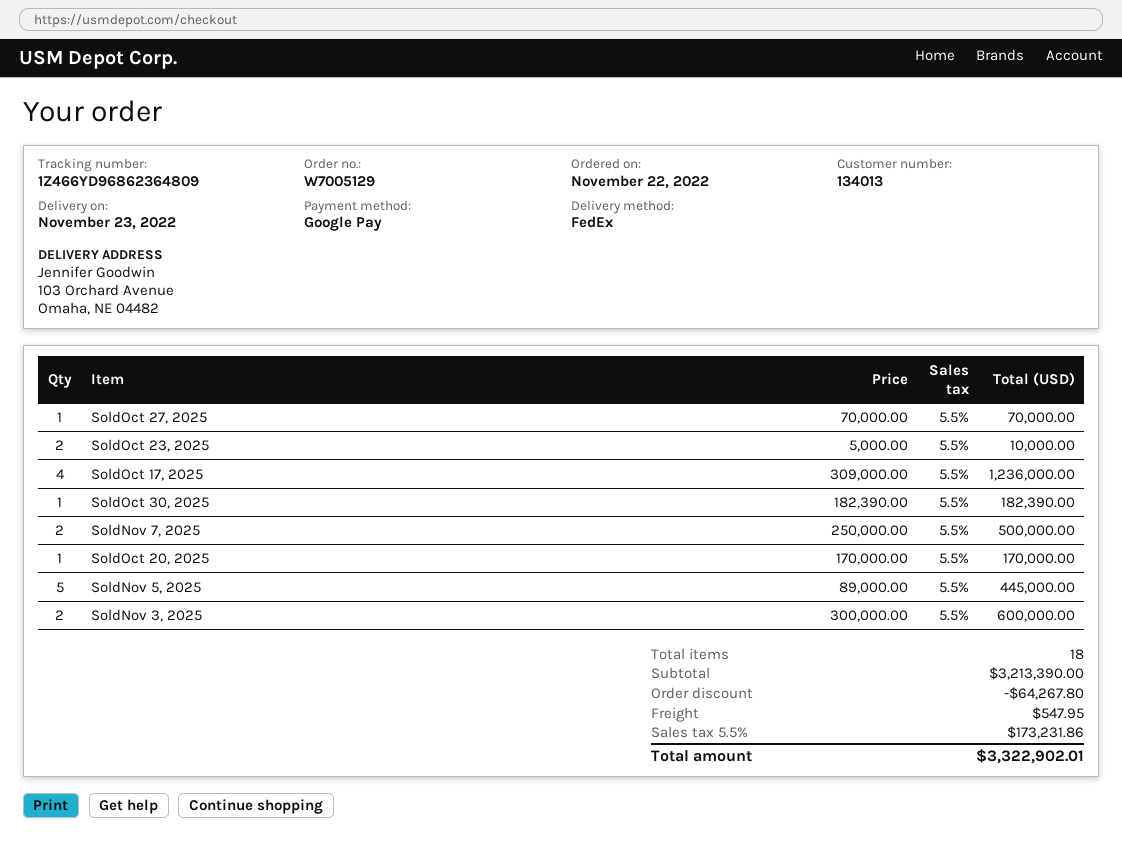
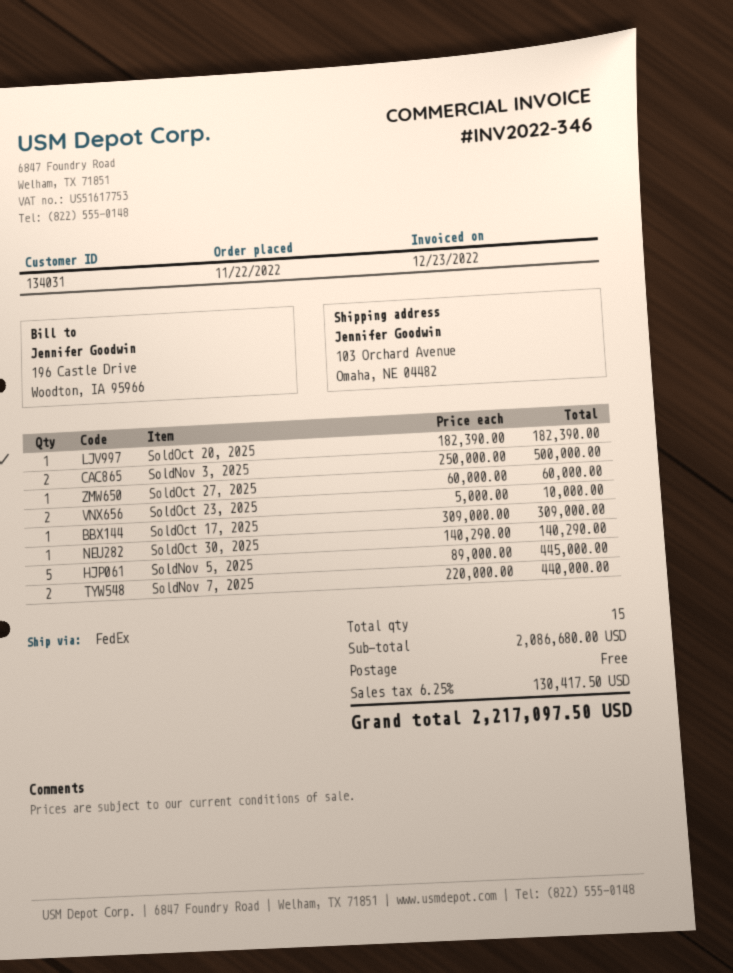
customer number: 134013 -> 134031
SoldOct 27, 2025: 1 x 70000.00 = 70000.00 -> 1 x 60000.00 = 60000.00
SoldOct 17, 2025: 4 x 309000.00 = 1236000.00 -> 1 x 309000.00 = 309000.00
SoldOct 30, 2025: 1 x 182390.00 = 182390.00 -> 1 x 140290.00 = 140290.00
SoldNov 7, 2025: 2 x 250000.00 = 500000.00 -> 2 x 220000.00 = 440000.00
SoldOct 20, 2025: 1 x 170000.00 = 170000.00 -> 1 x 182390.00 = 182390.00
SoldNov 3, 2025: 2 x 300000.00 = 600000.00 -> 2 x 250000.00 = 500000.00
total quantity: 18 -> 15
subtotal: 3213390.00 -> 2086680.00
discount: 64267.80 -> none
shipping: 547.95 -> 0.00
tax: 5.5% = 173231.86 -> 6.25% = 130417.50
total: 3322902.01 -> 2217097.50

